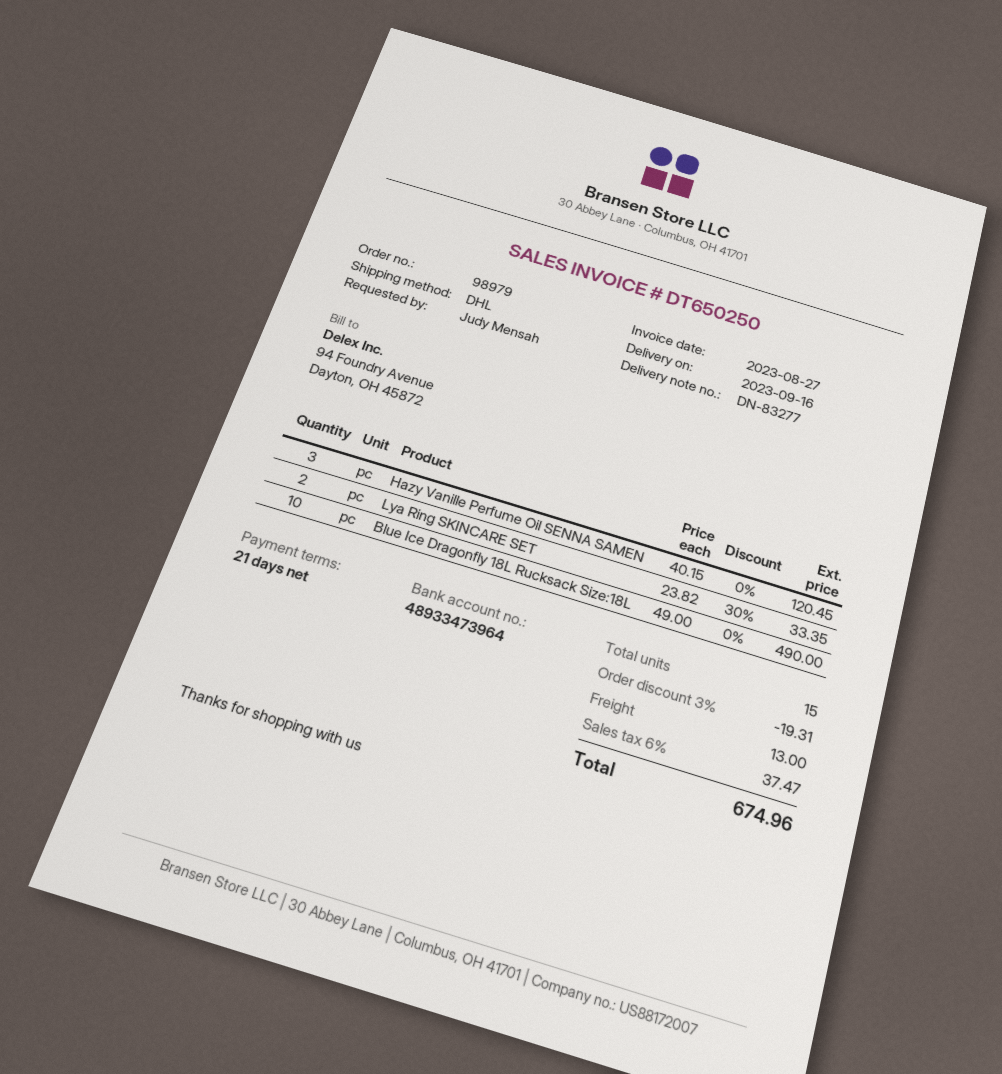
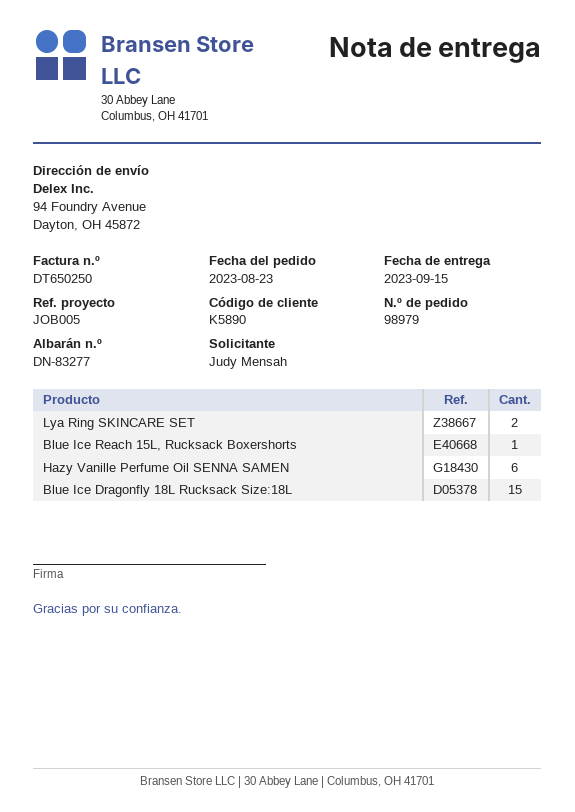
delivery date: 2023-09-16 -> 2023-09-15
Hazy Vanille Perfume Oil SENNA SAMEN: 3 -> 6
Blue Ice Dragonfly 18L Rucksack Size:18L: 10 -> 15
Blue Ice Reach 15L, Rucksack Boxershorts: none -> 1

